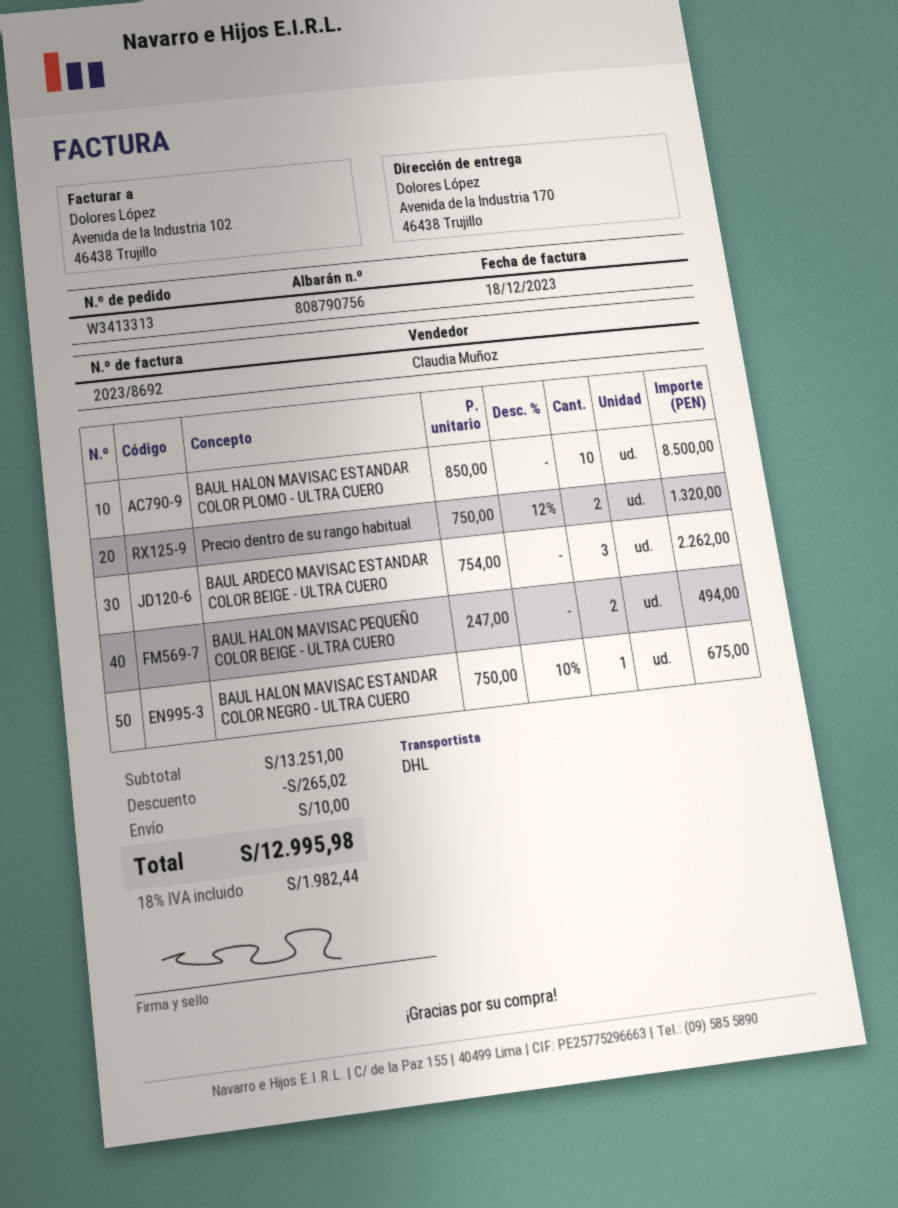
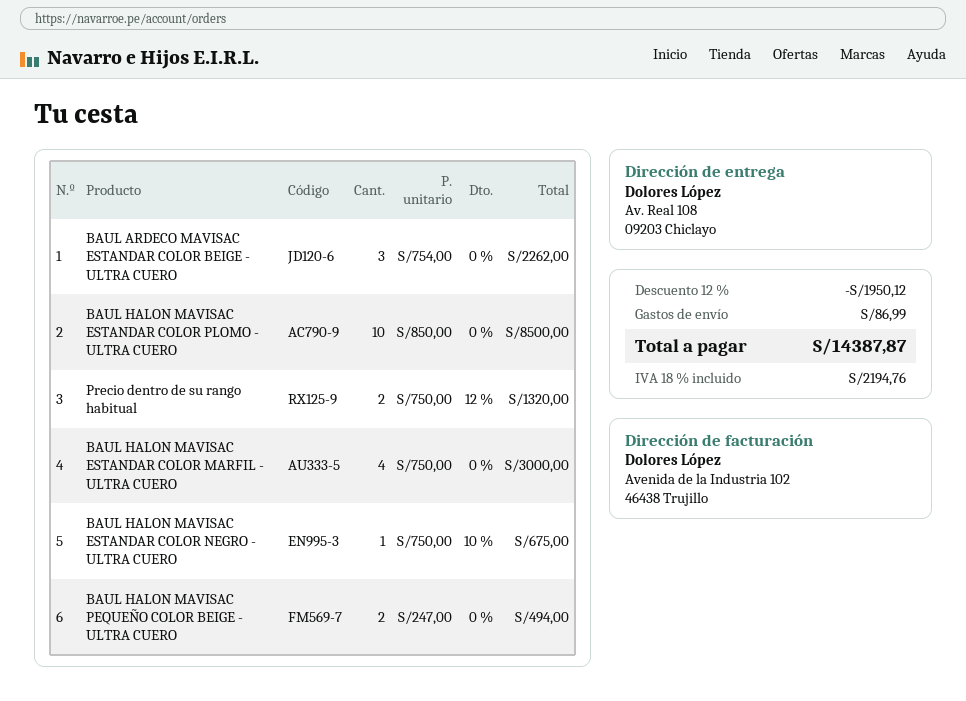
ship to: Avenida de la Industria 170, 46438 Trujillo -> Av. Real 108, 09203 Chiclayo
BAUL HALON MAVISAC ESTANDAR COLOR MARFIL - ULTRA CUERO: none -> 4 x 750.00 = 3000.00
discount: 265.02 -> 1950.12
shipping: 10.00 -> 86.99
tax: 18% = 1982.44 -> 18% = 2194.76
total: 12995.98 -> 14387.87

